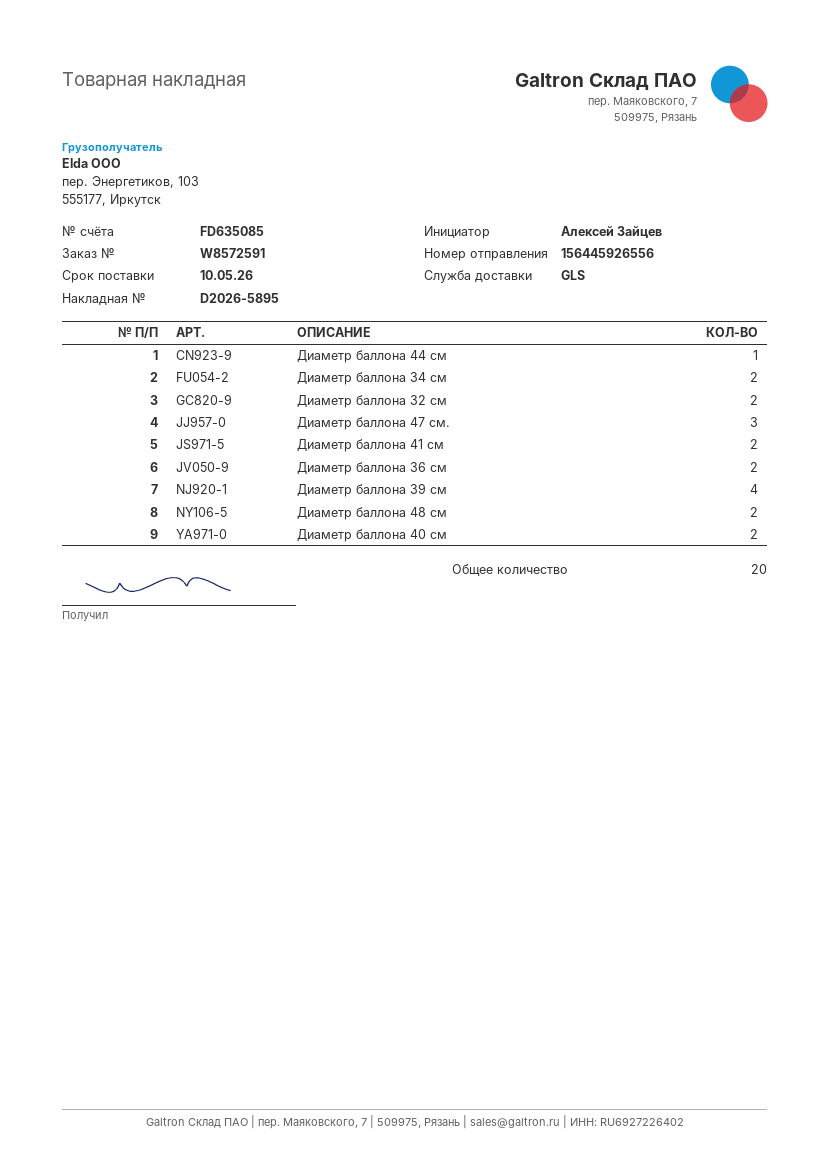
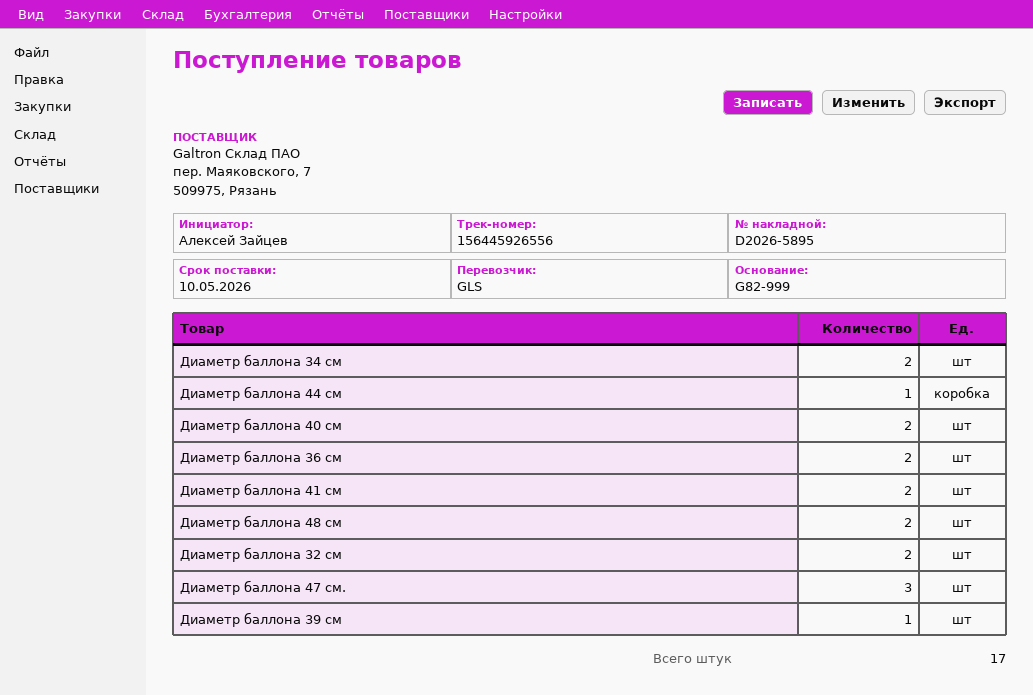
Диаметр баллона 39 см: 4 -> 1
total quantity: 20 -> 17

